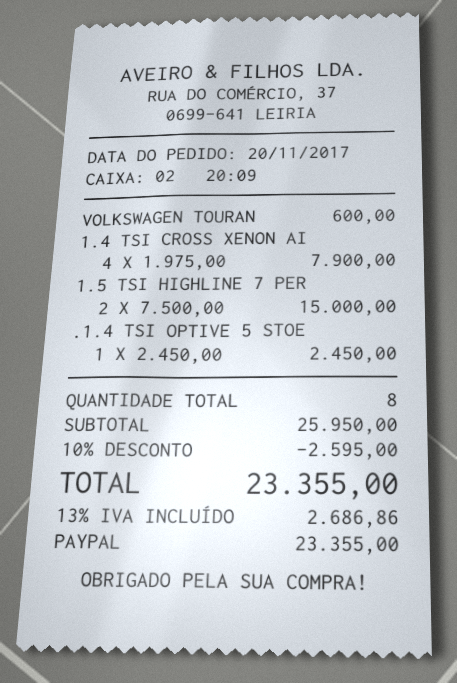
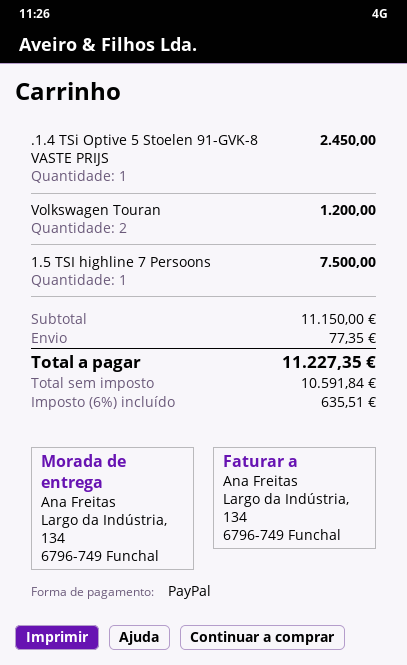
VOLKSWAGEN TOURAN: 1 for 600.00 -> 2 for 1200.00
1.4 TSI CROSS XENON AI: 4 for 7900.00 -> none
1.5 TSI HIGHLINE 7 PER: 2 for 15000.00 -> 1 for 7500.00
subtotal: 25950.00 -> 11150.00
discount: 10% = 2595.00 -> none
shipping: none -> 77.35
tax: 13% = 2686.86 -> 6% = 635.51
total: 23355.00 -> 11227.35

